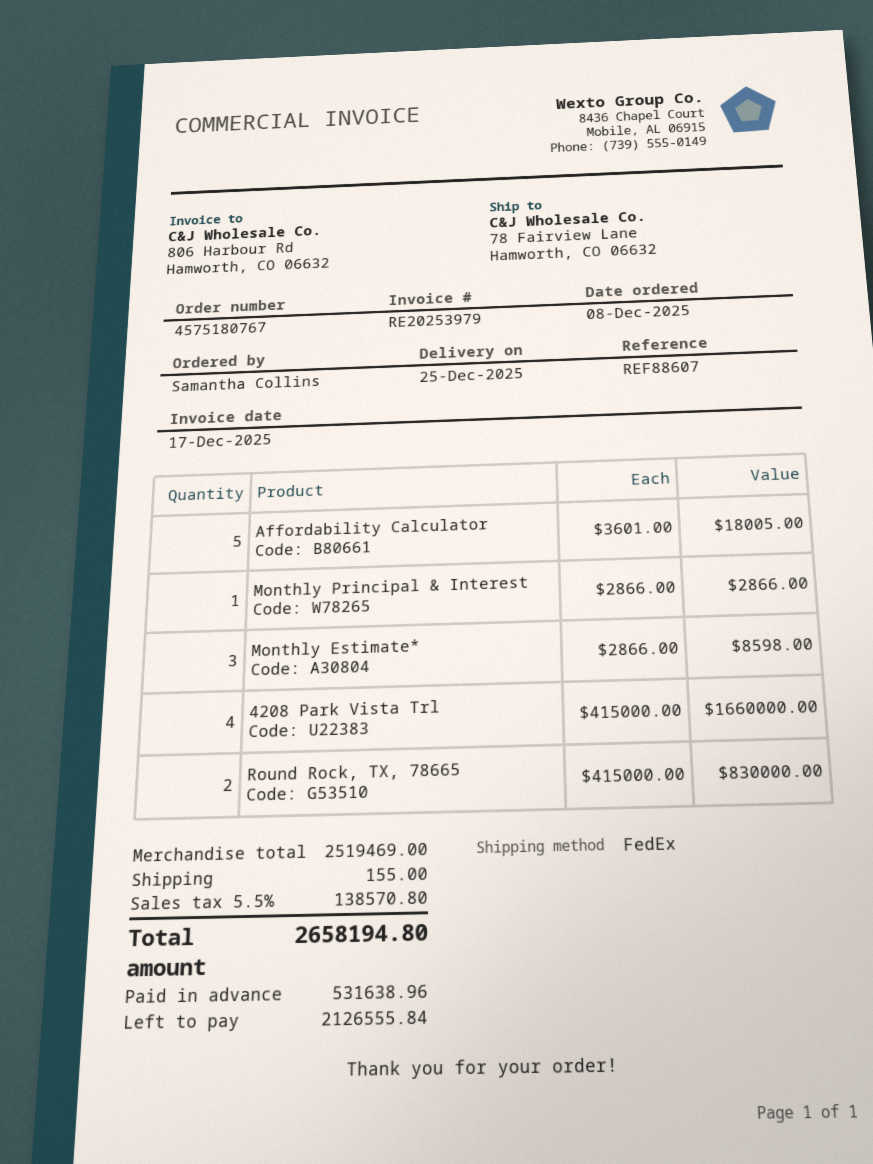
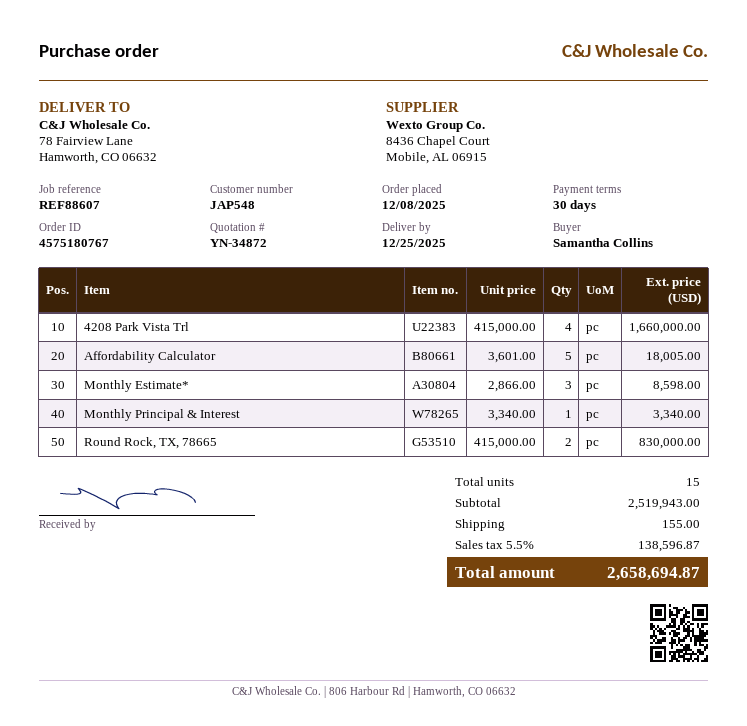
Monthly Principal & Interest: 1 x 2866.00 = 2866.00 -> 1 x 3340.00 = 3340.00
subtotal: 2519469.00 -> 2519943.00
tax: 5.5% = 138570.80 -> 5.5% = 138596.87
total: 2658194.80 -> 2658694.87

